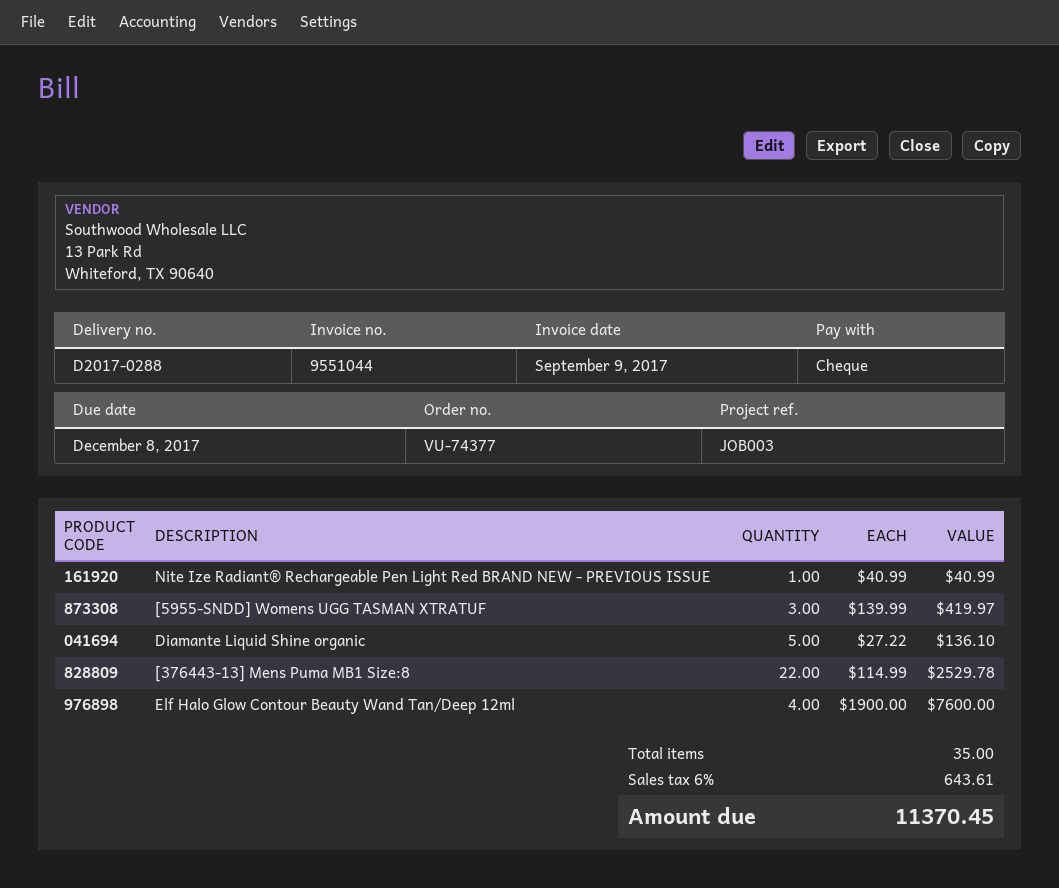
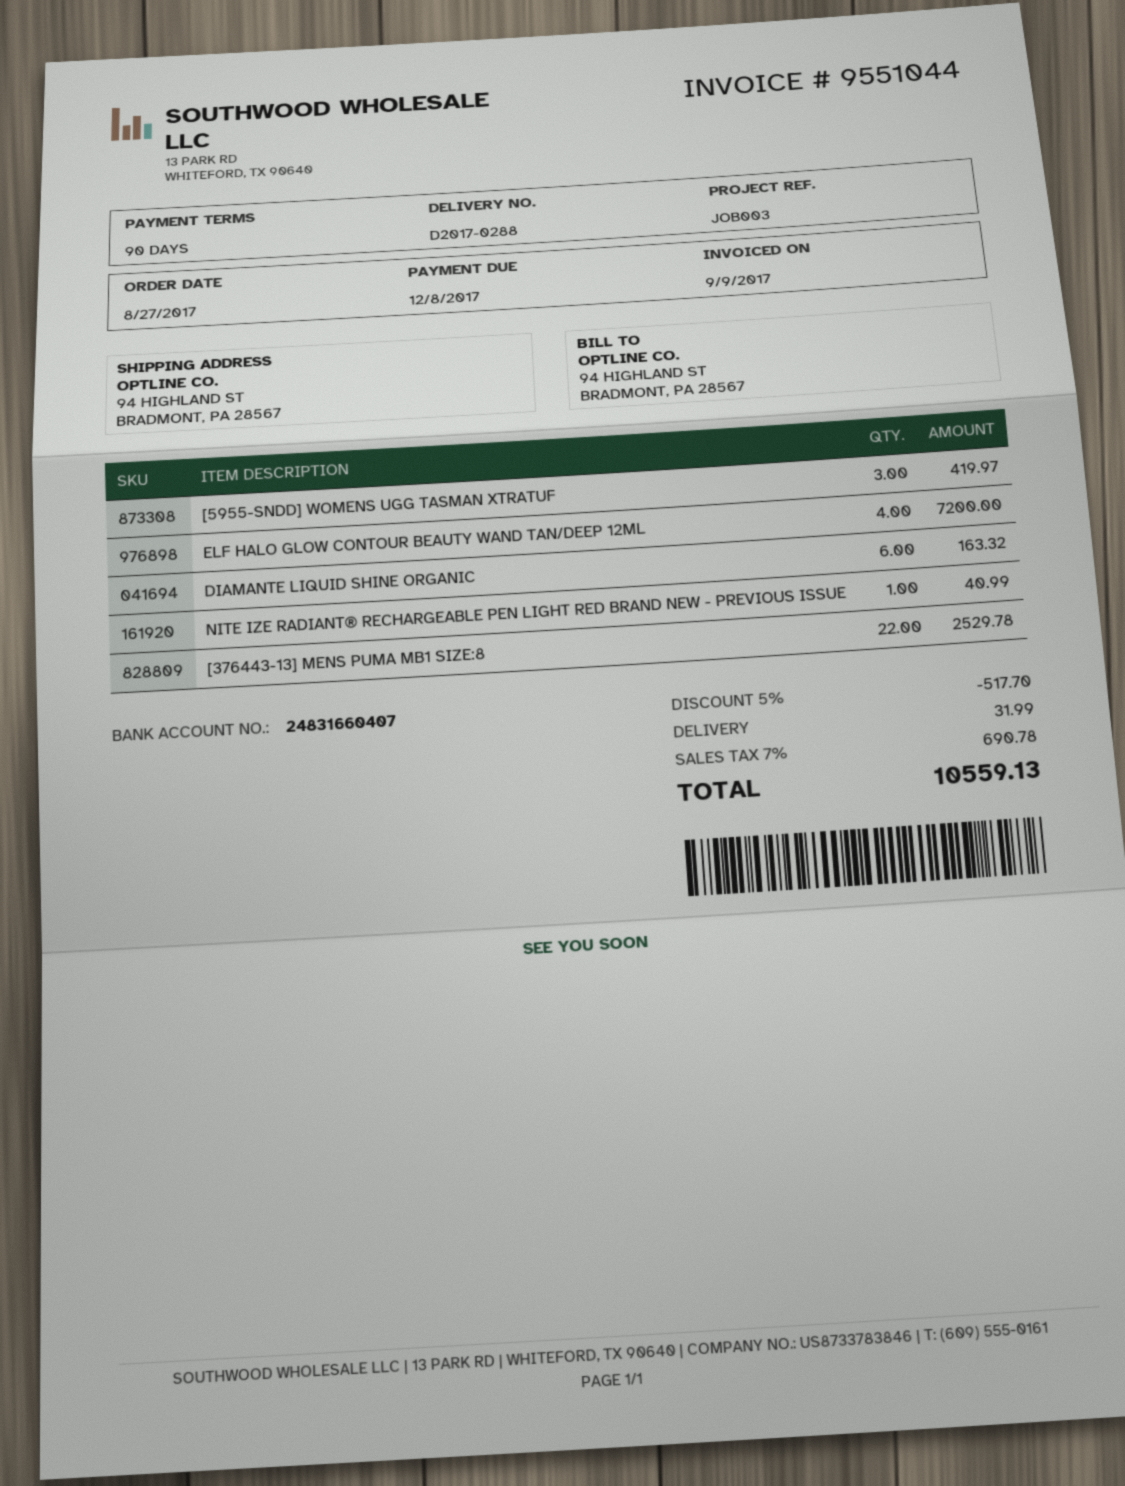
Diamante Liquid Shine organic: 5 for 136.10 -> 6 for 163.32
Elf Halo Glow Contour Beauty Wand Tan/Deep 12ml: 4 for 7600.00 -> 4 for 7200.00
discount: none -> 5% = 517.70
shipping: none -> 31.99
tax: 6% = 643.61 -> 7% = 690.78
total: 11370.45 -> 10559.13

